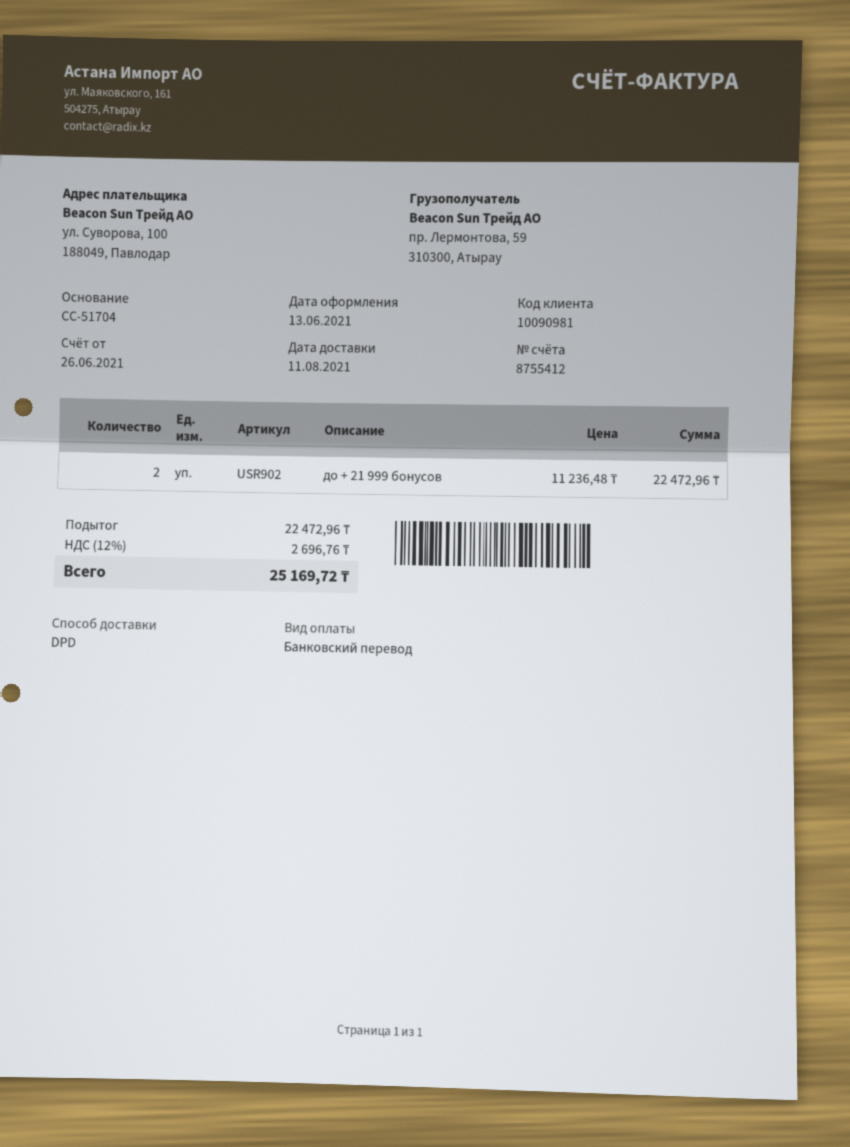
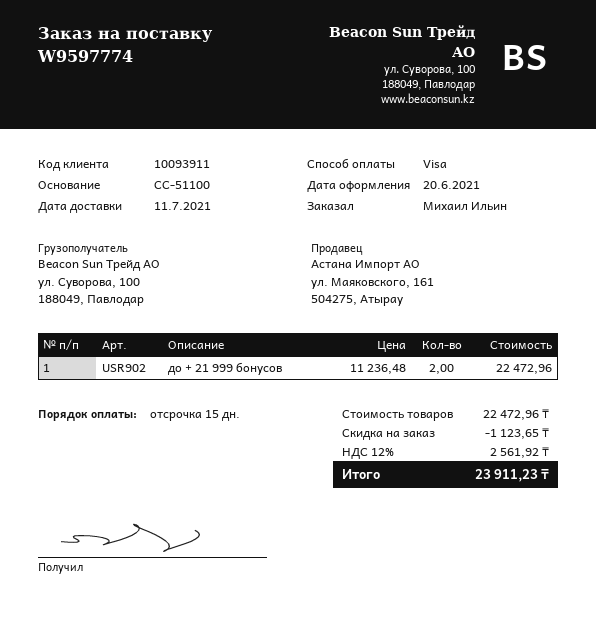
order date: 2021-06-13 -> 2021-06-20
delivery date: 2021-08-11 -> 2021-07-11
customer number: 10090981 -> 10093911
reference: CC-51704 -> CC-51100
payment method: bank transfer -> Visa
ship to: пр. Лермонтова, 59, 310300, Атырау -> ул. Суворова, 100, 188049, Павлодар
discount: none -> 1123.65
tax: 12% = 2696.76 -> 12% = 2561.92
total: 25169.72 -> 23911.23

